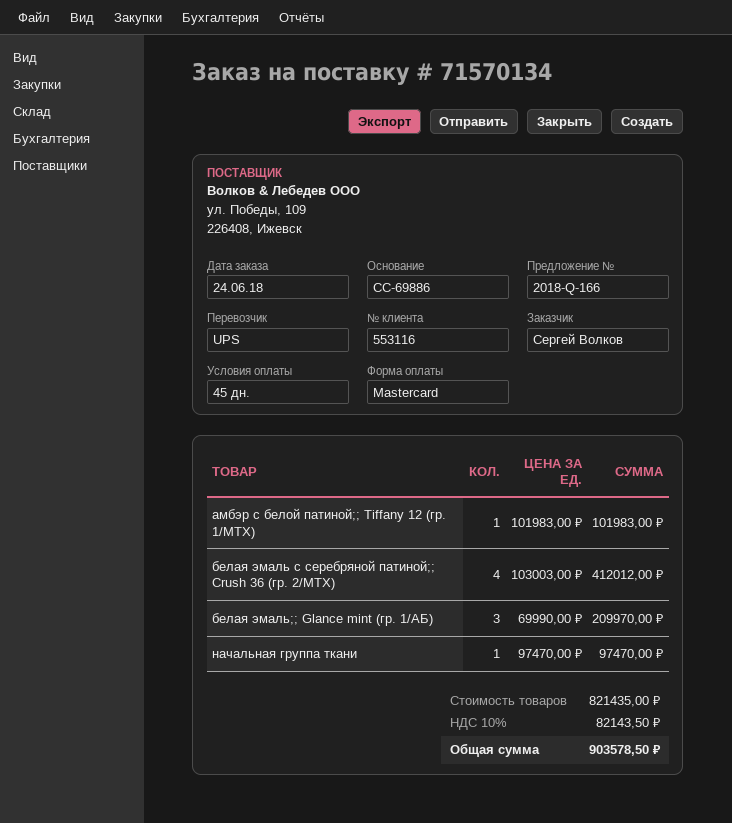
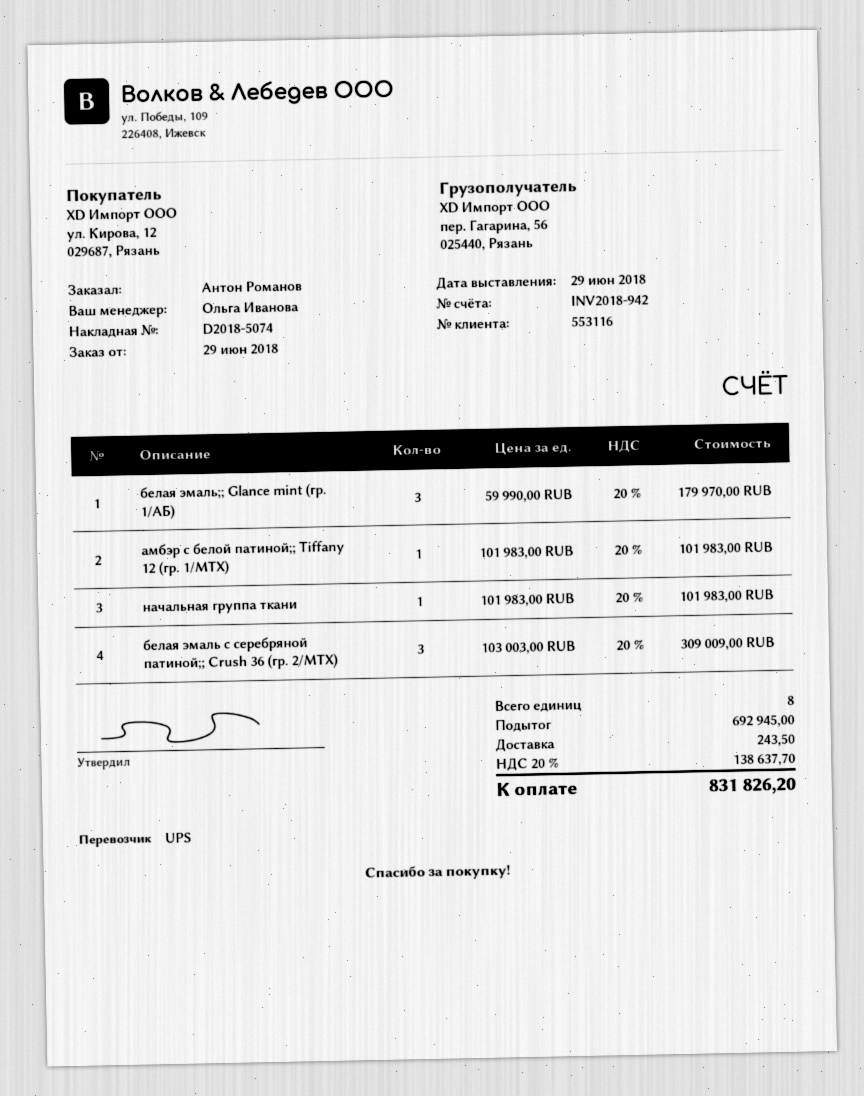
order date: 2018-06-24 -> 2018-06-29
ordered by: Сергей Волков -> Антон Романов
белая эмаль с серебряной патиной;; Crush 36 (гр. 2/МТХ): 4 x 103003.00 = 412012.00 -> 3 x 103003.00 = 309009.00
белая эмаль;; Glance mint (гр. 1/АБ): 3 x 69990.00 = 209970.00 -> 3 x 59990.00 = 179970.00
начальная группа ткани: 1 x 97470.00 = 97470.00 -> 1 x 101983.00 = 101983.00
subtotal: 821435.00 -> 692945.00
shipping: none -> 243.50
tax: 10% = 82143.50 -> 20% = 138637.70
total: 903578.50 -> 831826.20

